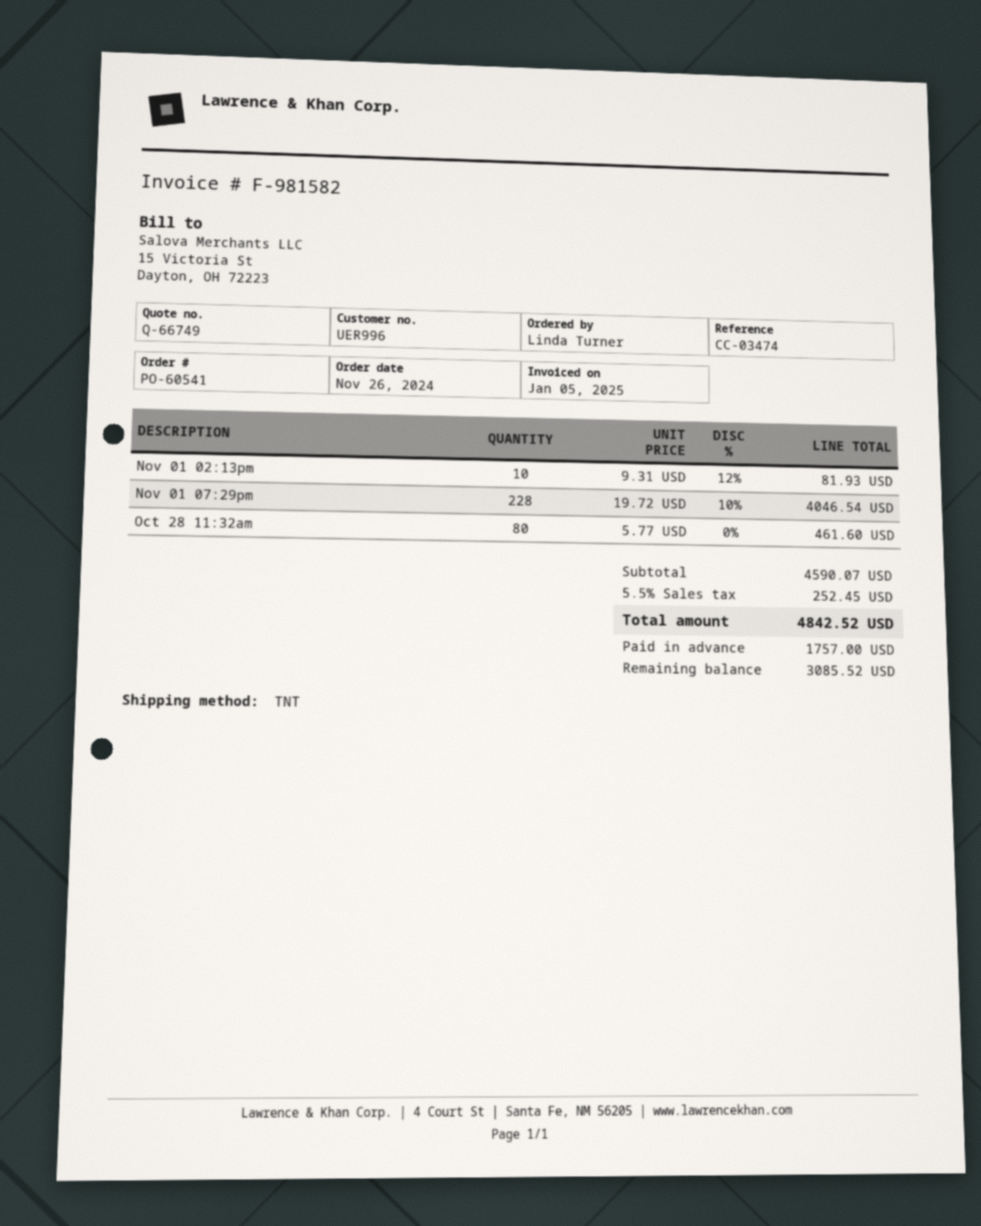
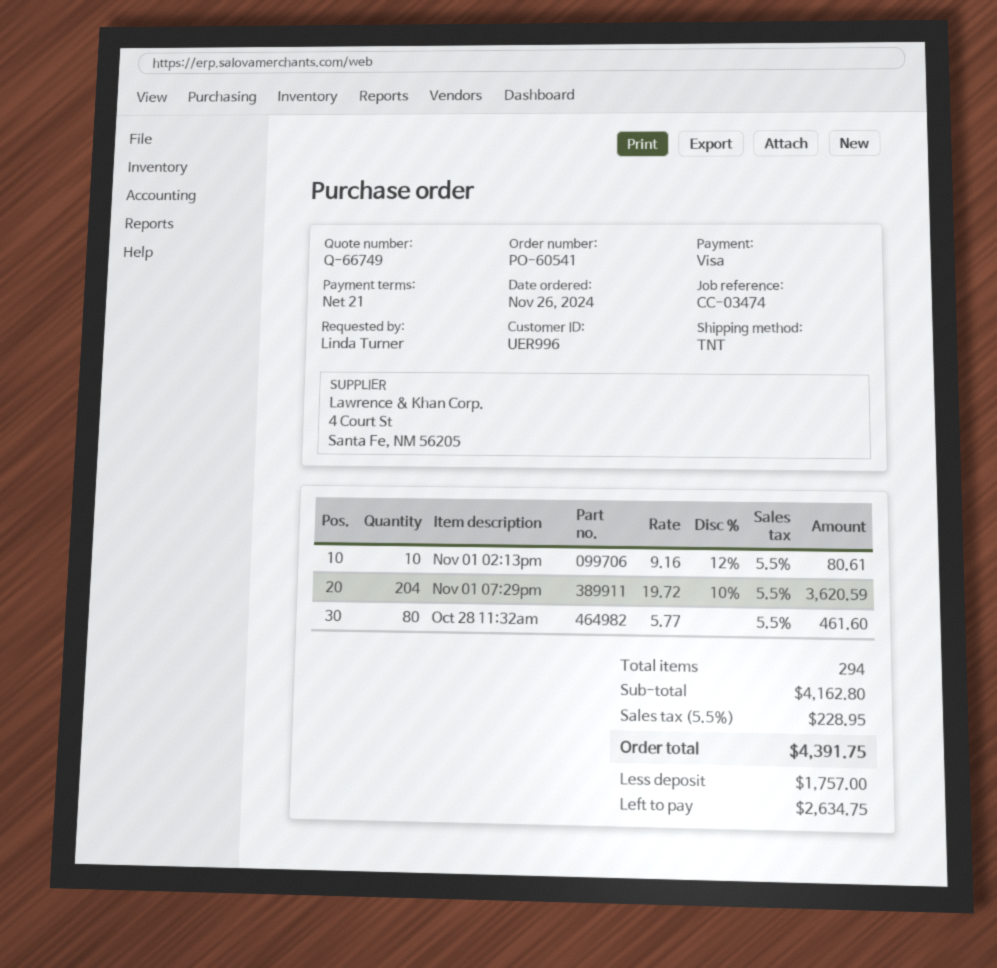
Nov 01 02:13pm: 10 x 9.31 - 12% = 81.93 -> 10 x 9.16 - 12% = 80.61
Nov 01 07:29pm: 228 x 19.72 - 10% = 4046.54 -> 204 x 19.72 - 10% = 3620.59
subtotal: 4590.07 -> 4162.80
tax: 5.5% = 252.45 -> 5.5% = 228.95
total: 4842.52 -> 4391.75
balance: 3085.52 -> 2634.75

